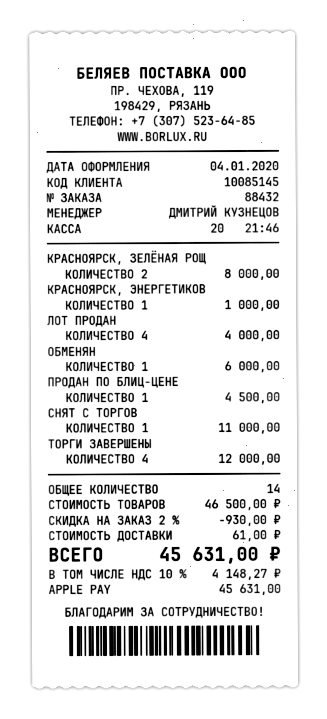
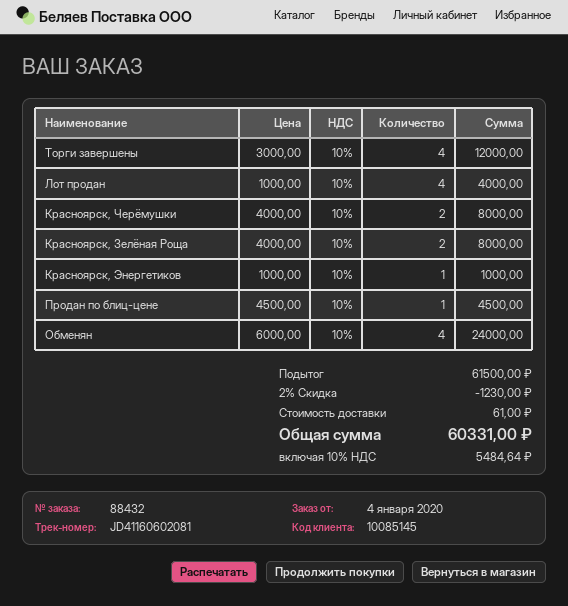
ОБМЕНЯН: 1 for 6000.00 -> 4 for 24000.00
СНЯТ С ТОРГОВ: 1 for 11000.00 -> none
Красноярск, Черёмушки: none -> 2 for 8000.00
subtotal: 46500.00 -> 61500.00
discount: 2% = 930.00 -> 2% = 1230.00
tax: 10% = 4148.27 -> 10% = 5484.64
total: 45631.00 -> 60331.00

